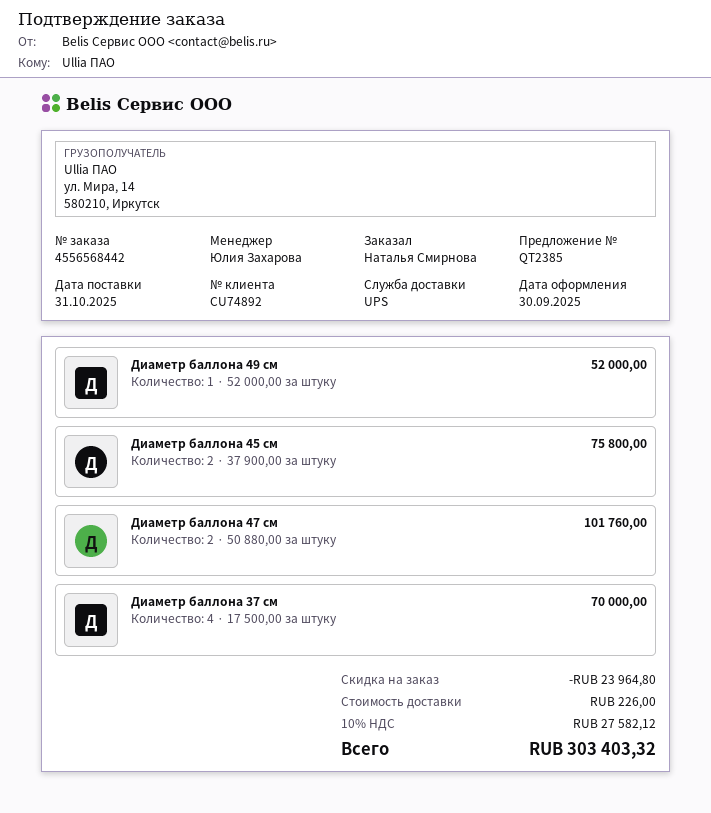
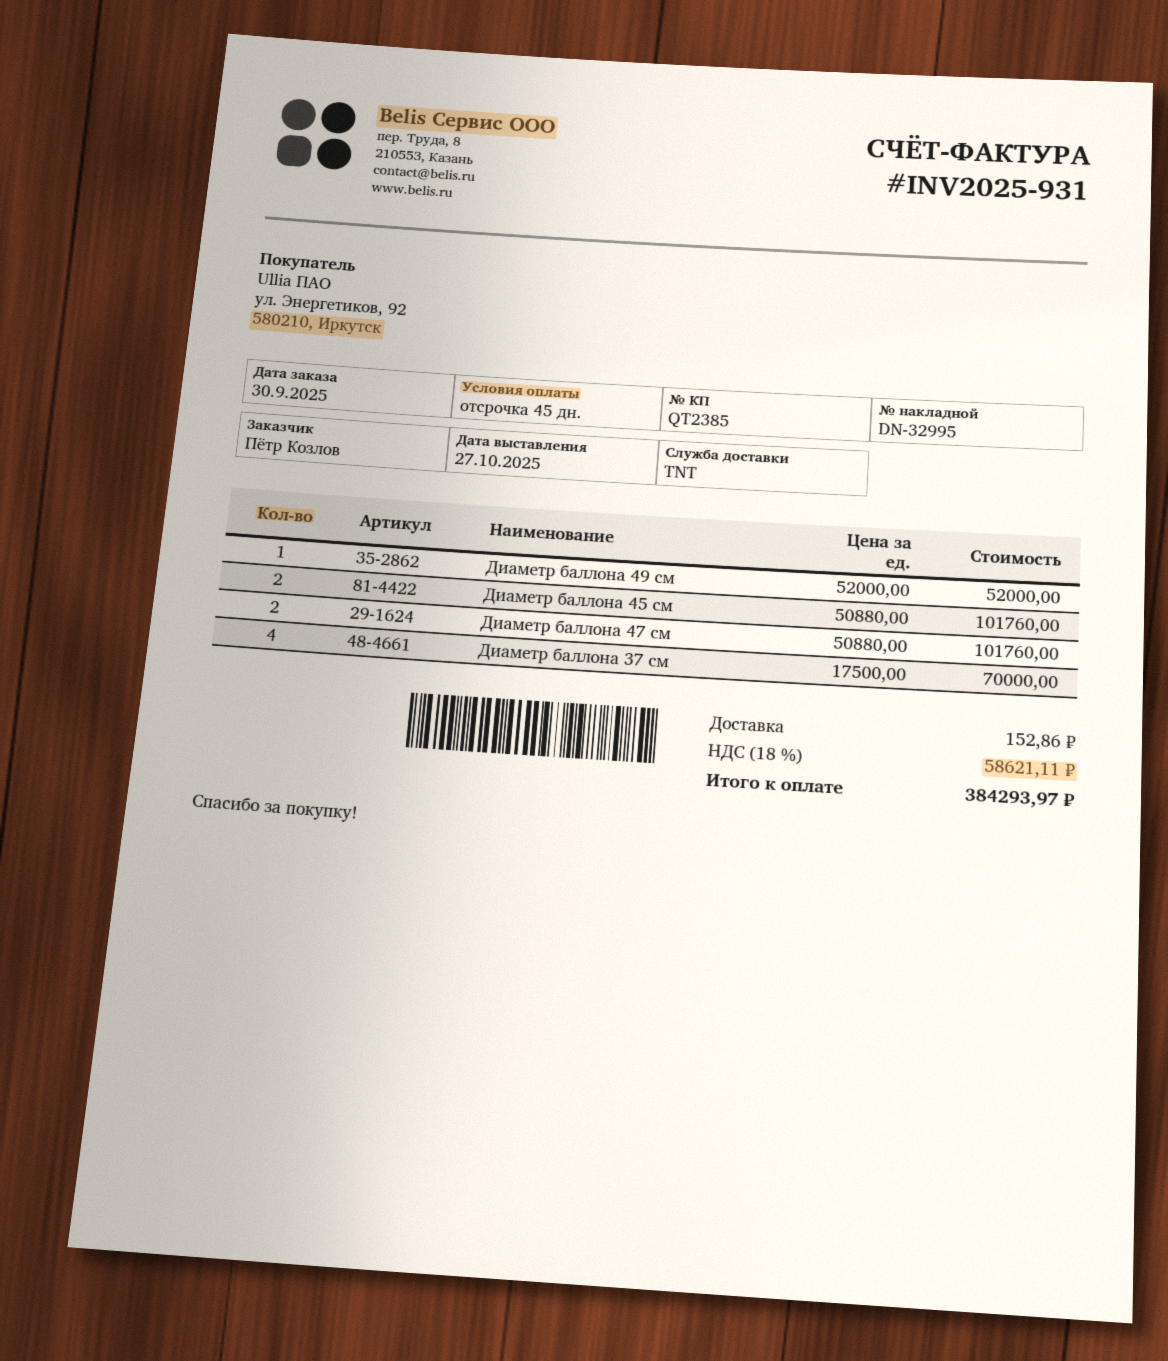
ordered by: Наталья Смирнова -> Пётр Козлов
shipping method: UPS -> TNT
Диаметр баллона 45 см: 2 x 37900.00 = 75800.00 -> 2 x 50880.00 = 101760.00
discount: 23964.80 -> none
shipping: 226.00 -> 152.86
tax: 10% = 27582.12 -> 18% = 58621.11
total: 303403.32 -> 384293.97

